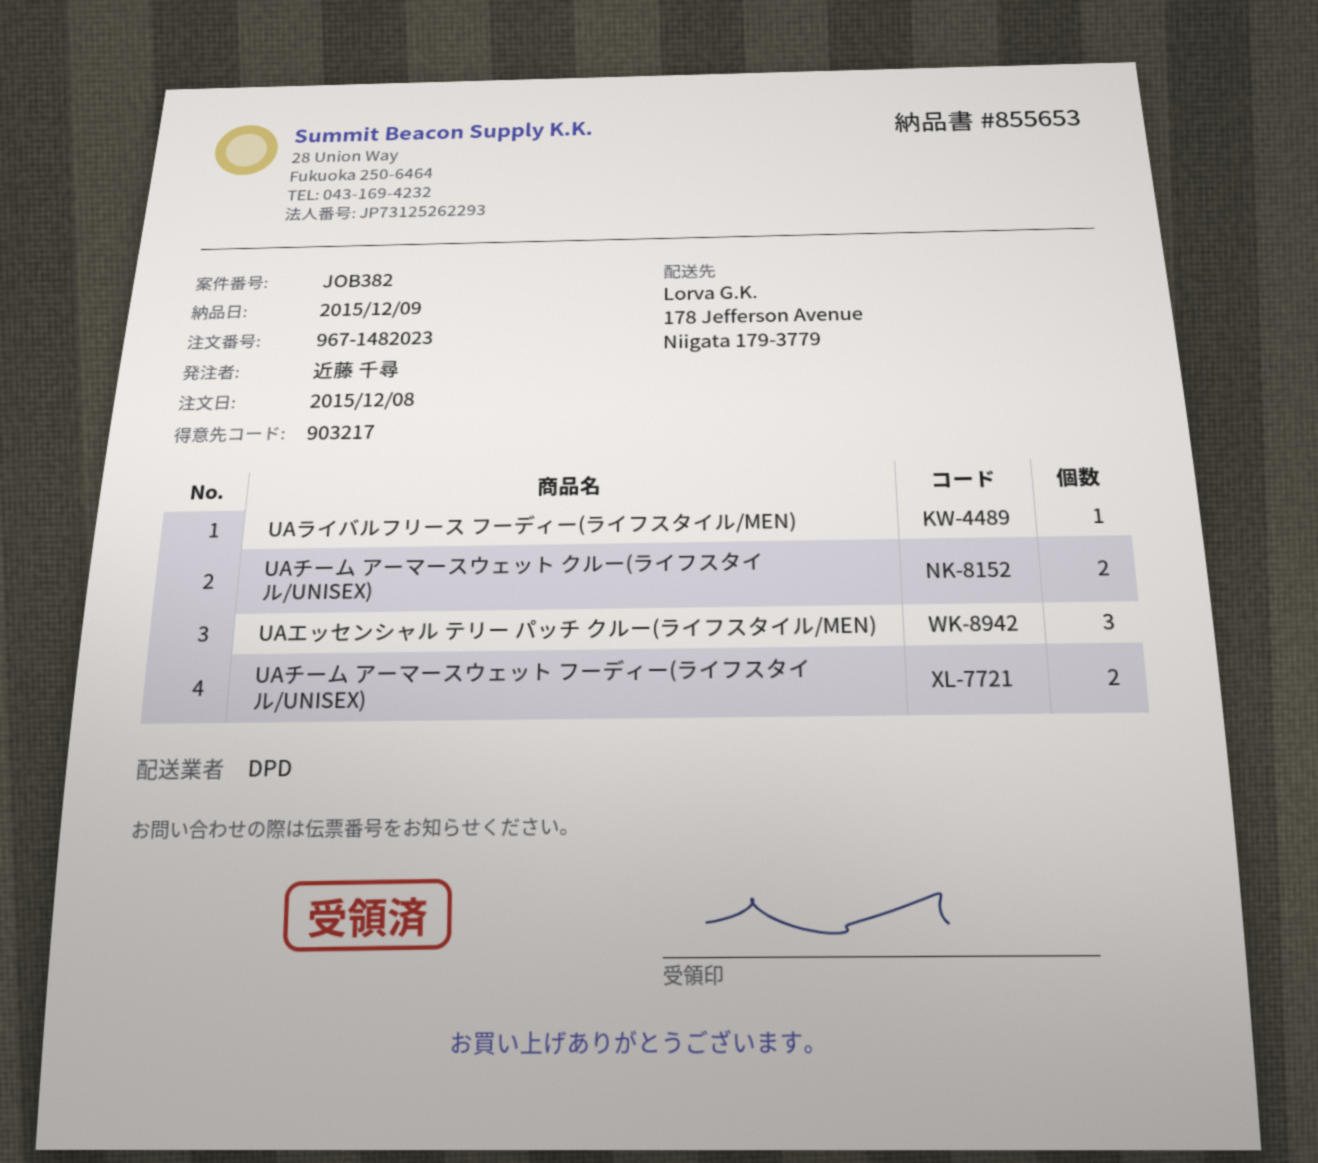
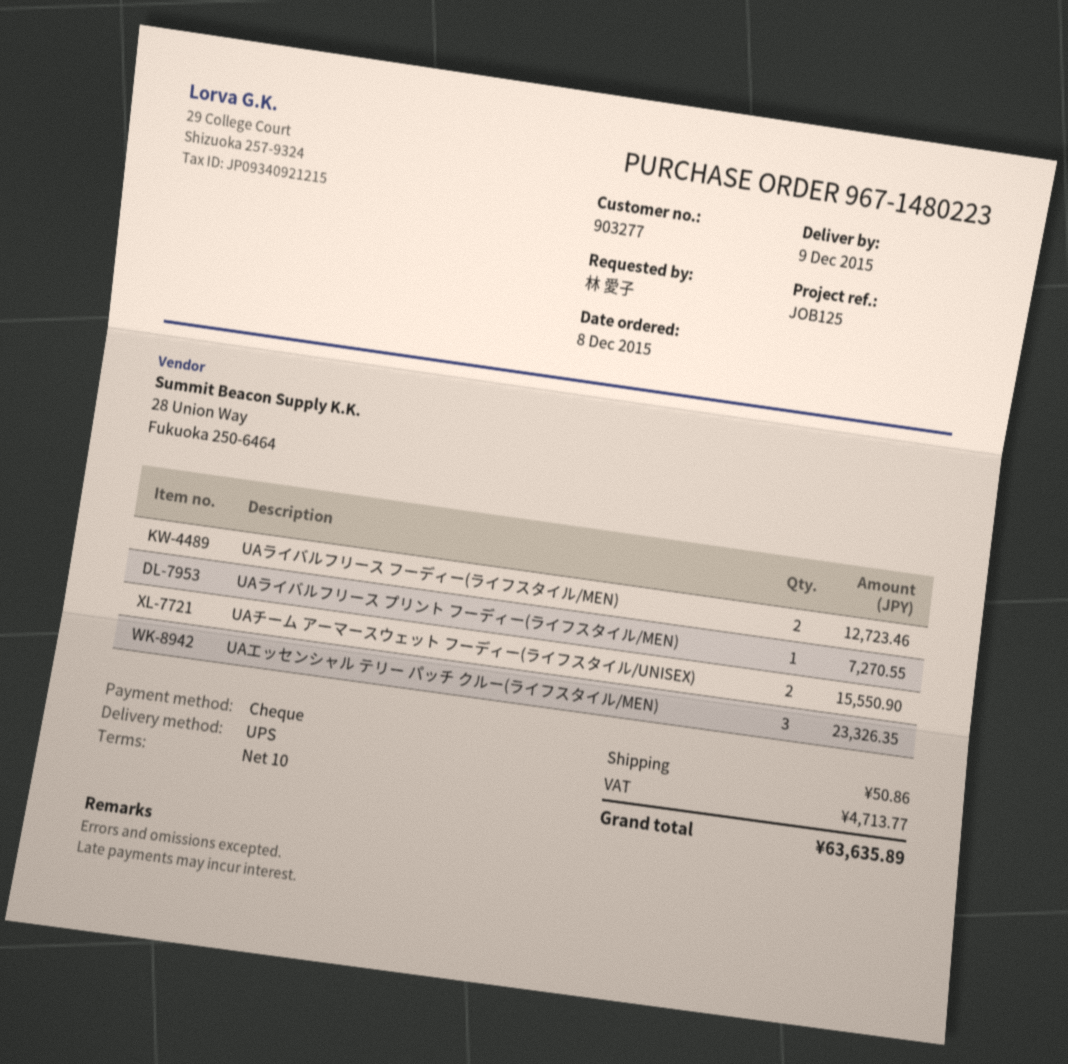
order number: 967-1482023 -> 967-1480223
customer number: 903217 -> 903277
reference: JOB382 -> JOB125
ordered by: 近藤 千尋 -> 林 愛子
shipping method: DPD -> UPS
UAライバルフリース フーディー(ライフスタイル/MEN): 1 -> 2
UAチーム アーマースウェット クルー(ライフスタイル/UNISEX): 2 -> none
UAライバルフリース プリント フーディー(ライフスタイル/MEN): none -> 1

